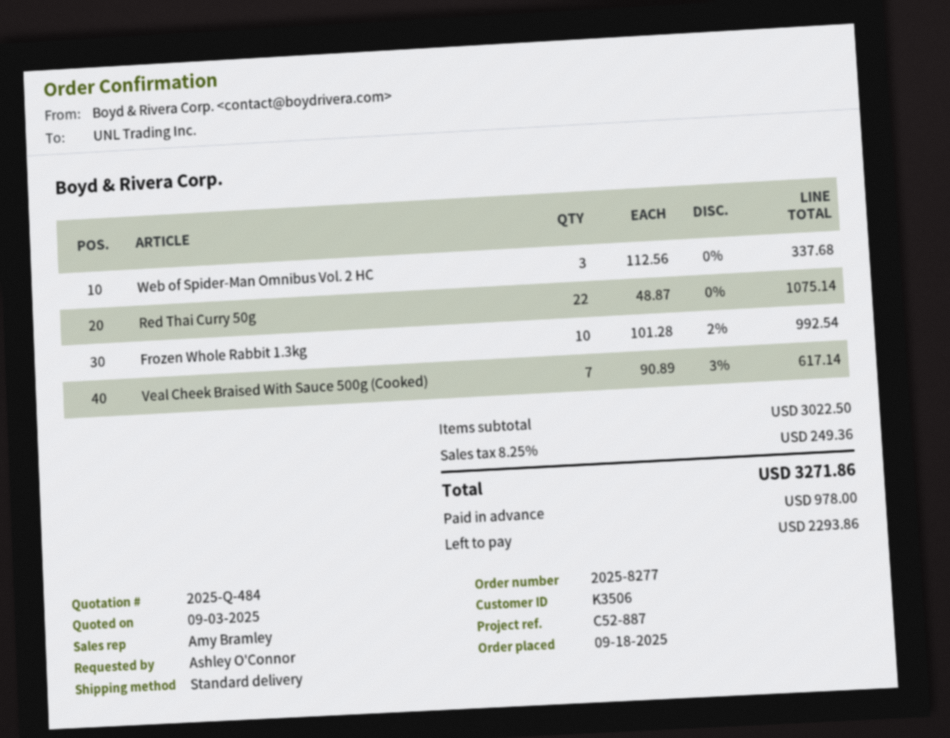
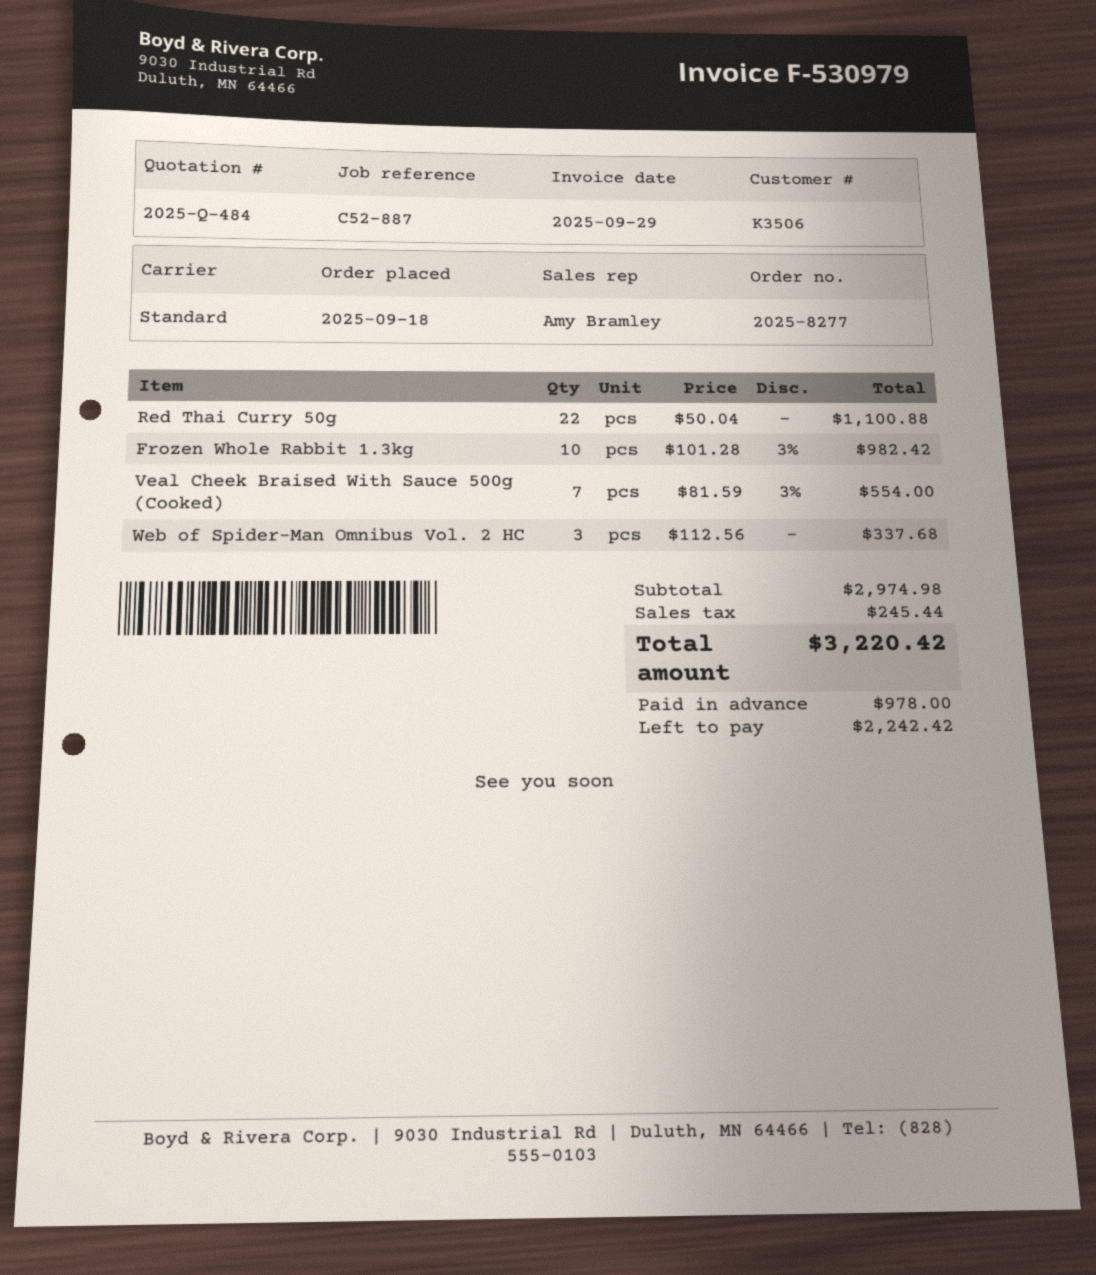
Red Thai Curry 50g: 22 x 48.87 = 1075.14 -> 22 x 50.04 = 1100.88
Frozen Whole Rabbit 1.3kg: 10 x 101.28 - 2% = 992.54 -> 10 x 101.28 - 3% = 982.42
Veal Cheek Braised With Sauce 500g (Cooked): 7 x 90.89 - 3% = 617.14 -> 7 x 81.59 - 3% = 554.00
subtotal: 3022.50 -> 2974.98
tax: 249.36 -> 245.44
total: 3271.86 -> 3220.42
balance: 2293.86 -> 2242.42

